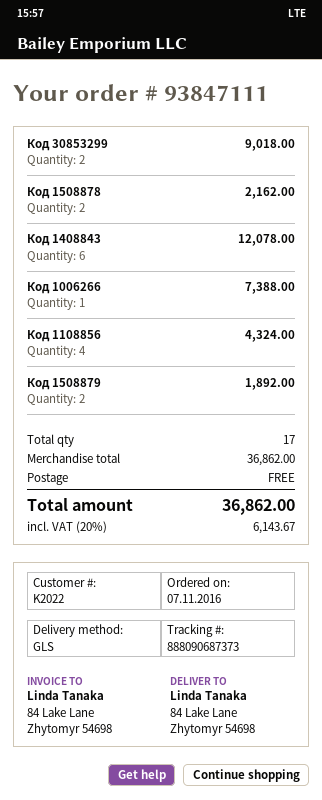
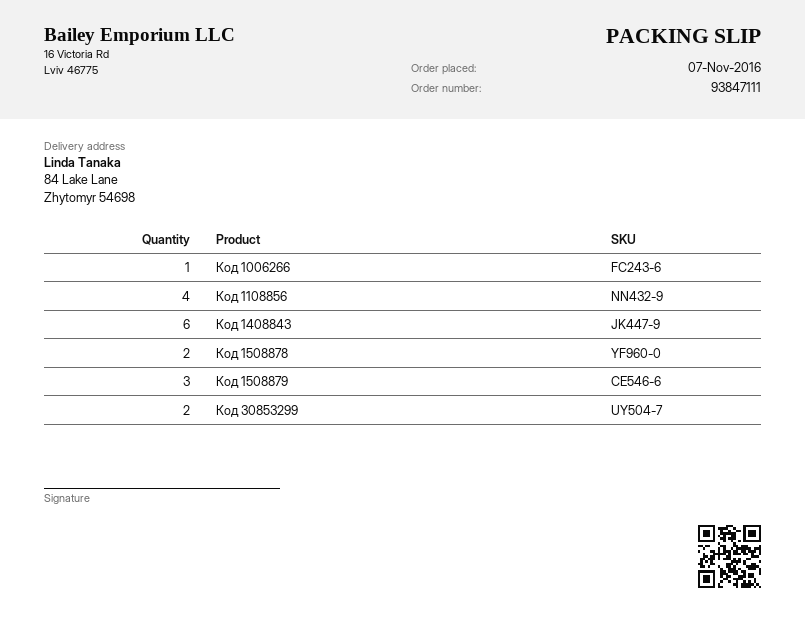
Код 1508879: 2 -> 3

